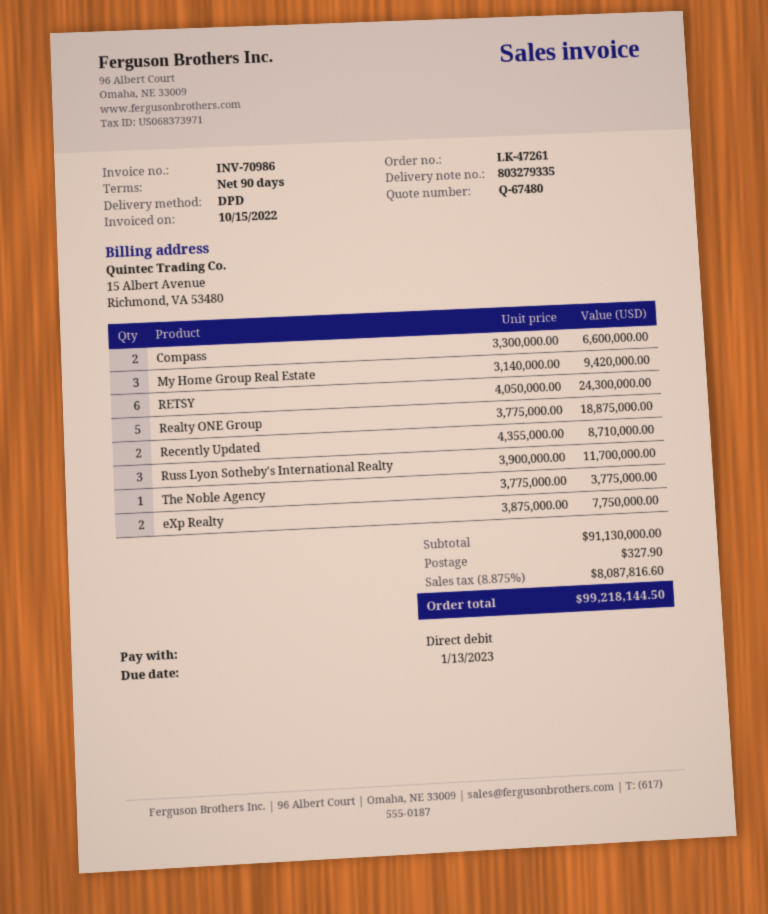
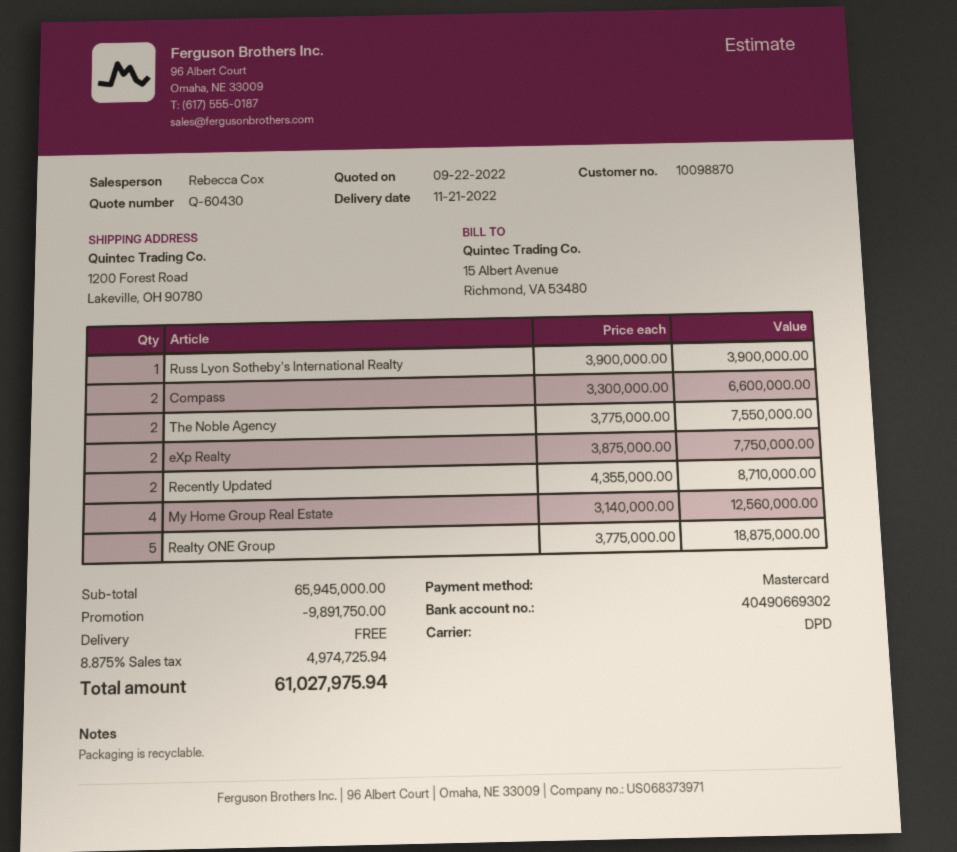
quote number: Q-67480 -> Q-60430
payment method: direct debit -> Mastercard
My Home Group Real Estate: 3 x 3140000.00 = 9420000.00 -> 4 x 3140000.00 = 12560000.00
RETSY: 6 x 4050000.00 = 24300000.00 -> none
Russ Lyon Sotheby's International Realty: 3 x 3900000.00 = 11700000.00 -> 1 x 3900000.00 = 3900000.00
The Noble Agency: 1 x 3775000.00 = 3775000.00 -> 2 x 3775000.00 = 7550000.00
subtotal: 91130000.00 -> 65945000.00
discount: none -> 9891750.00
shipping: 327.90 -> 0.00
tax: 8.875% = 8087816.60 -> 8.875% = 4974725.94
total: 99218144.50 -> 61027975.94

